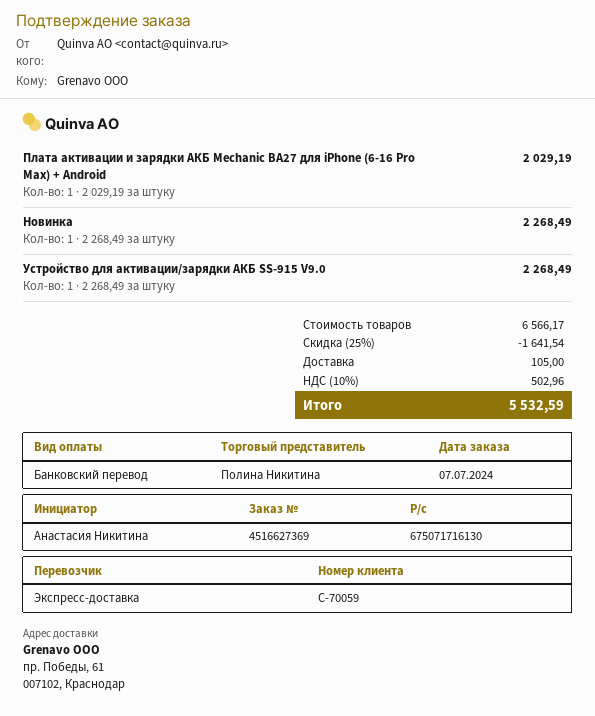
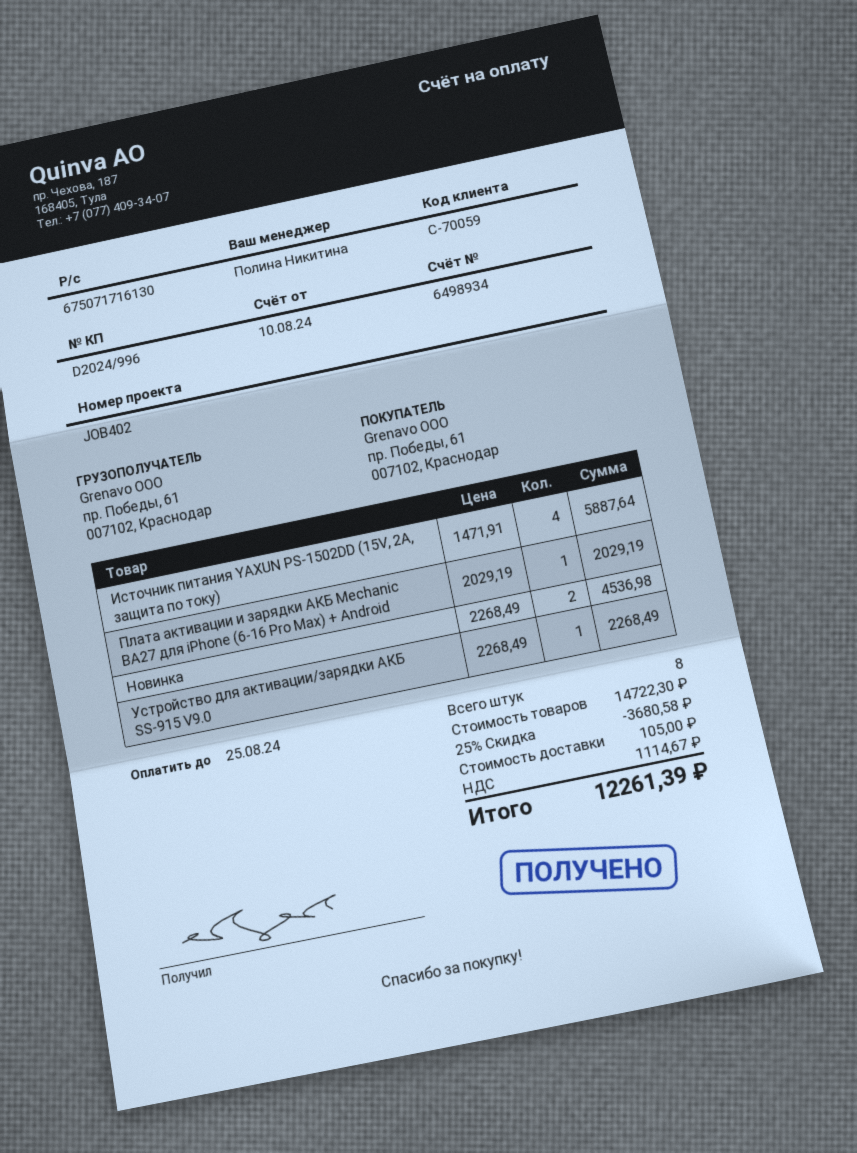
Новинка: 1 x 2268.49 = 2268.49 -> 2 x 2268.49 = 4536.98
Источник питания YAXUN PS-1502DD (15V, 2A, защита по току): none -> 4 x 1471.91 = 5887.64
subtotal: 6566.17 -> 14722.30
discount: 25% = 1641.54 -> 25% = 3680.58
tax: 502.96 -> 1114.67
total: 5532.59 -> 12261.39

